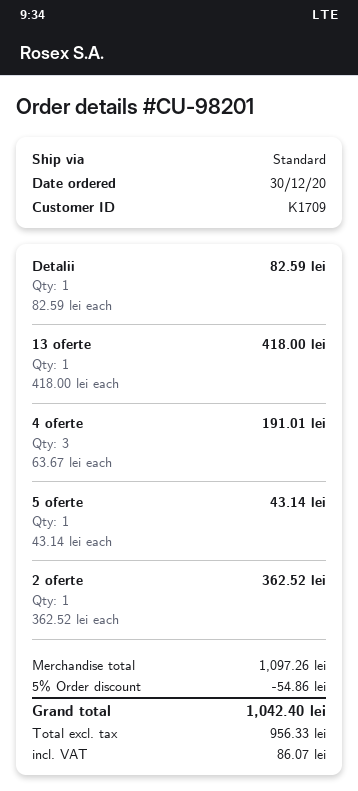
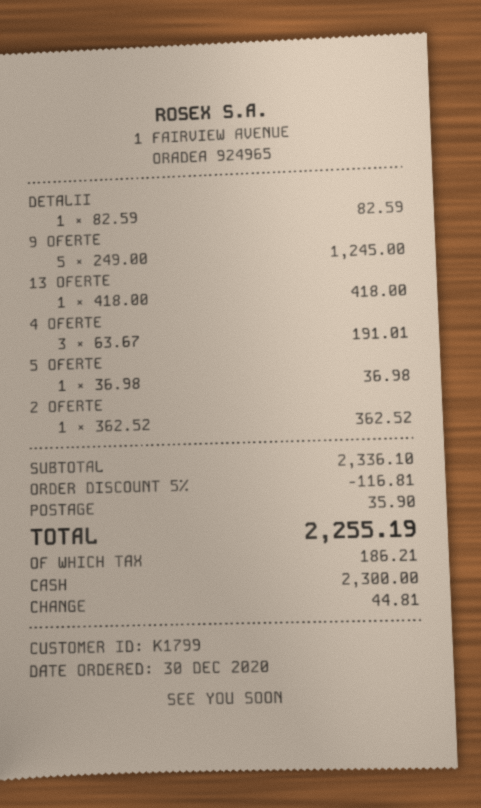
customer number: K1709 -> K1799
5 oferte: 1 x 43.14 = 43.14 -> 1 x 36.98 = 36.98
9 OFERTE: none -> 5 x 249.00 = 1245.00
subtotal: 1097.26 -> 2336.10
discount: 5% = 54.86 -> 5% = 116.81
shipping: none -> 35.90
tax: 86.07 -> 186.21
total: 1042.40 -> 2255.19

